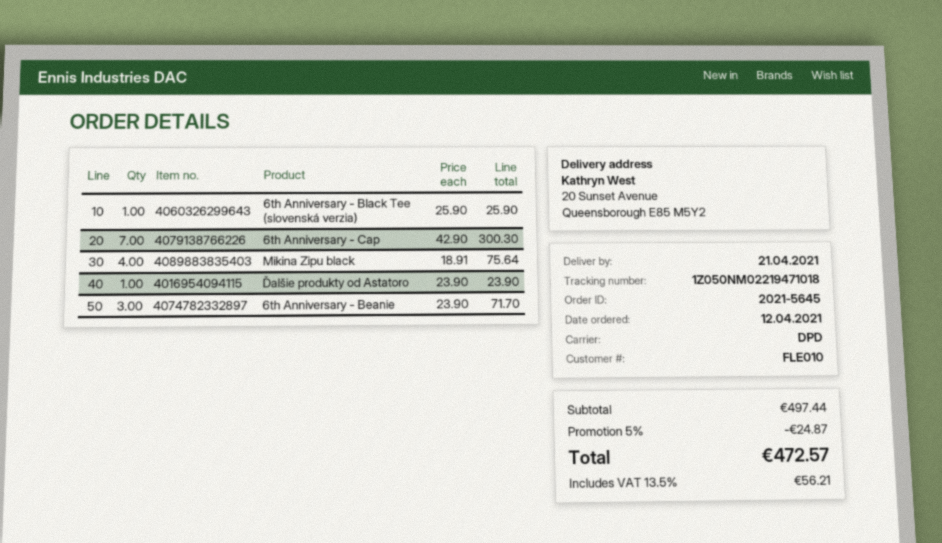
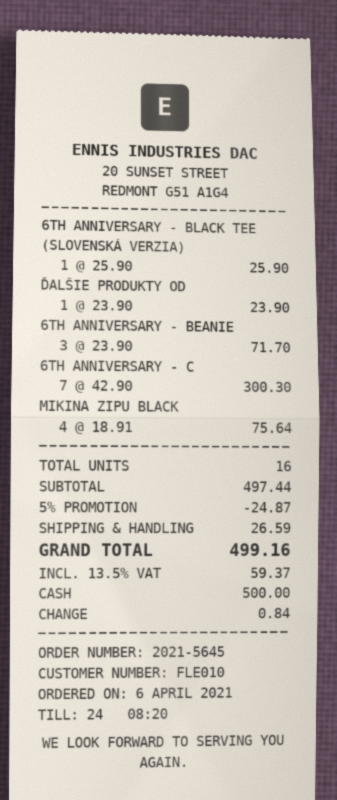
order date: 2021-04-12 -> 2021-04-06
shipping: none -> 26.59
tax: 13.5% = 56.21 -> 13.5% = 59.37
total: 472.57 -> 499.16

